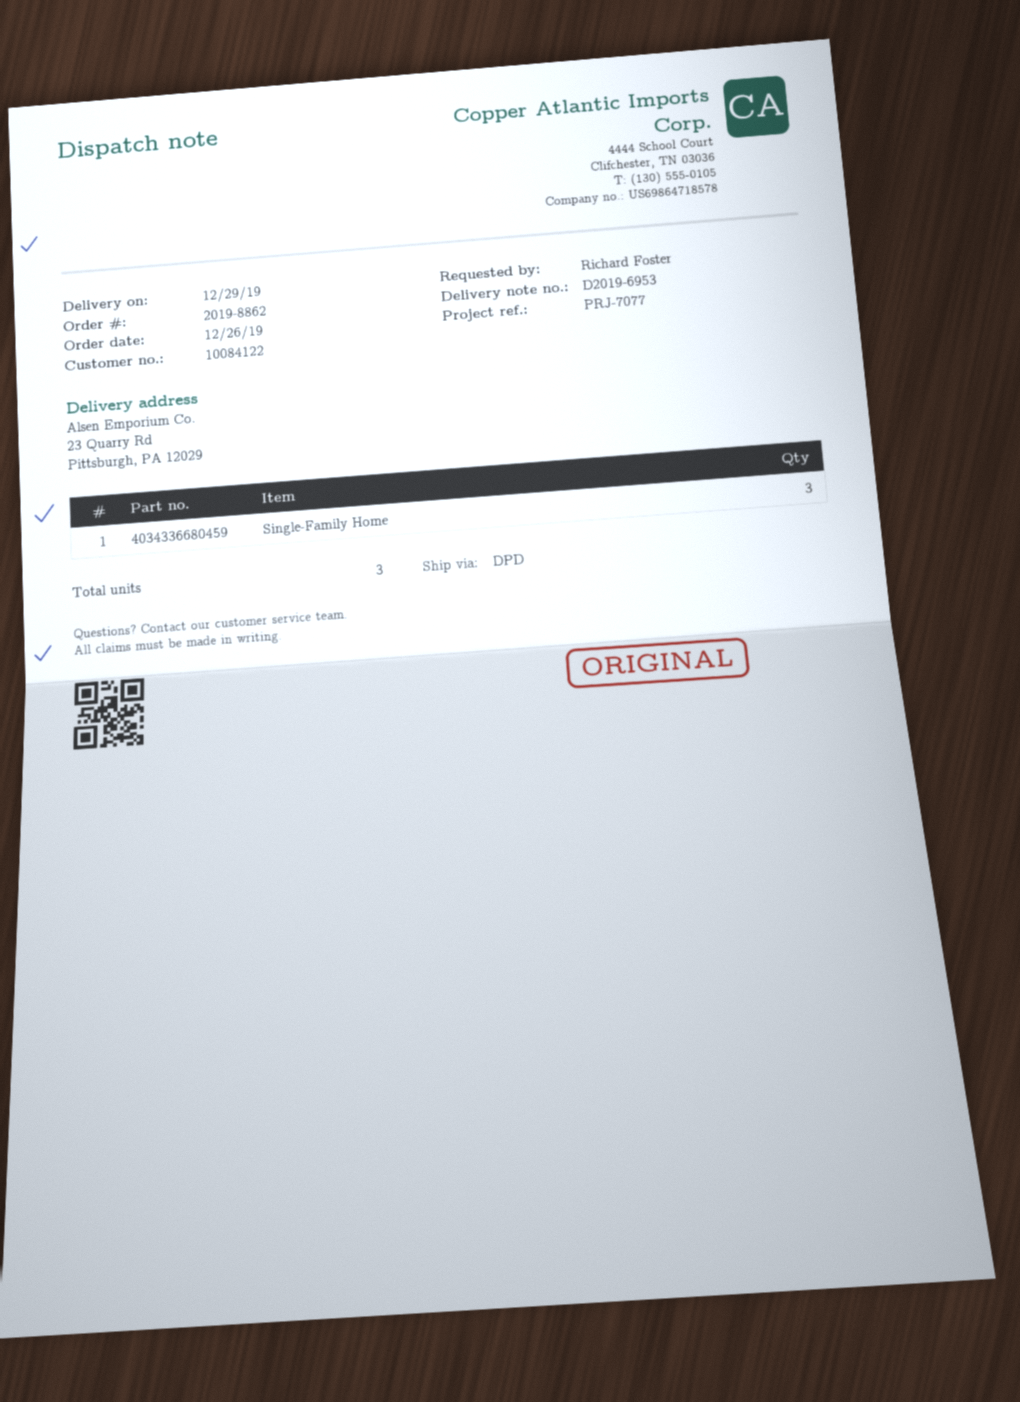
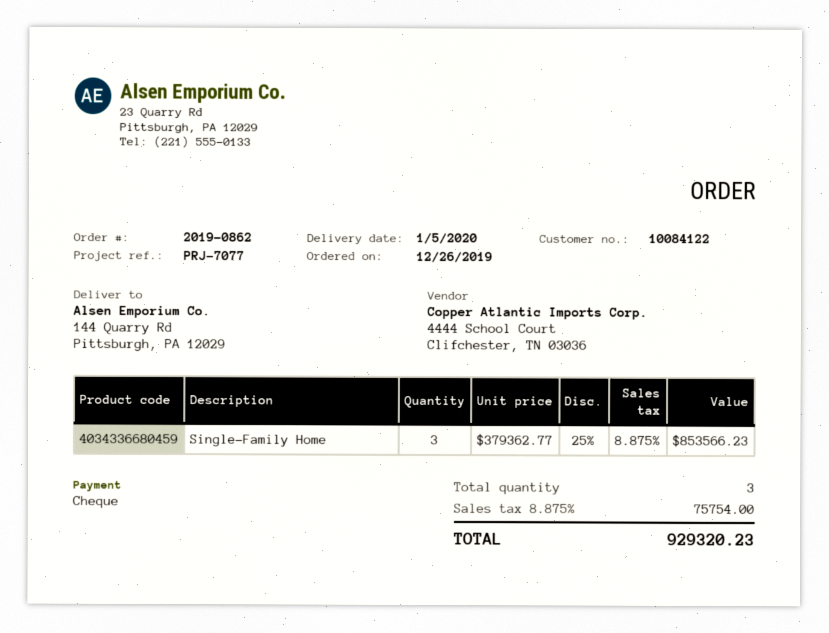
order number: 2019-8862 -> 2019-0862
delivery date: 2019-12-29 -> 2020-01-05
ship to: 23 Quarry Rd, Pittsburgh, PA 12029 -> 144 Quarry Rd, Pittsburgh, PA 12029

